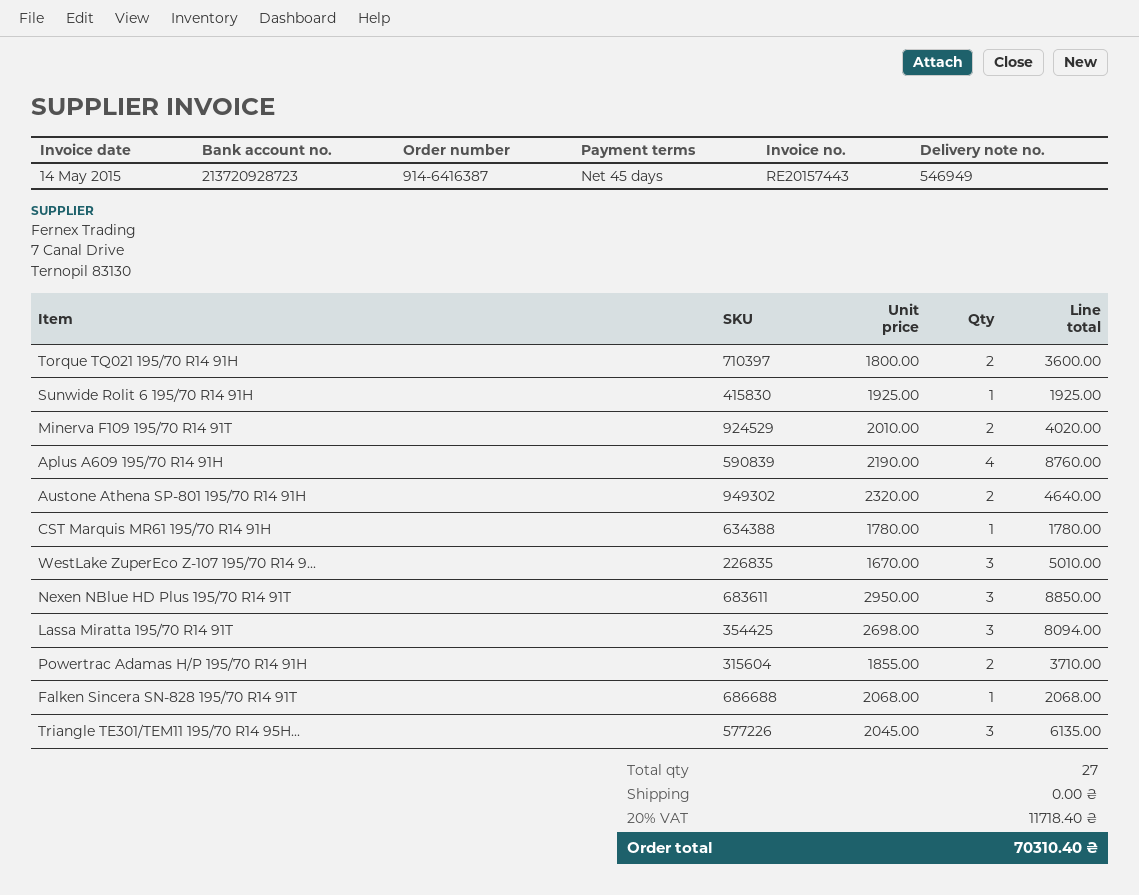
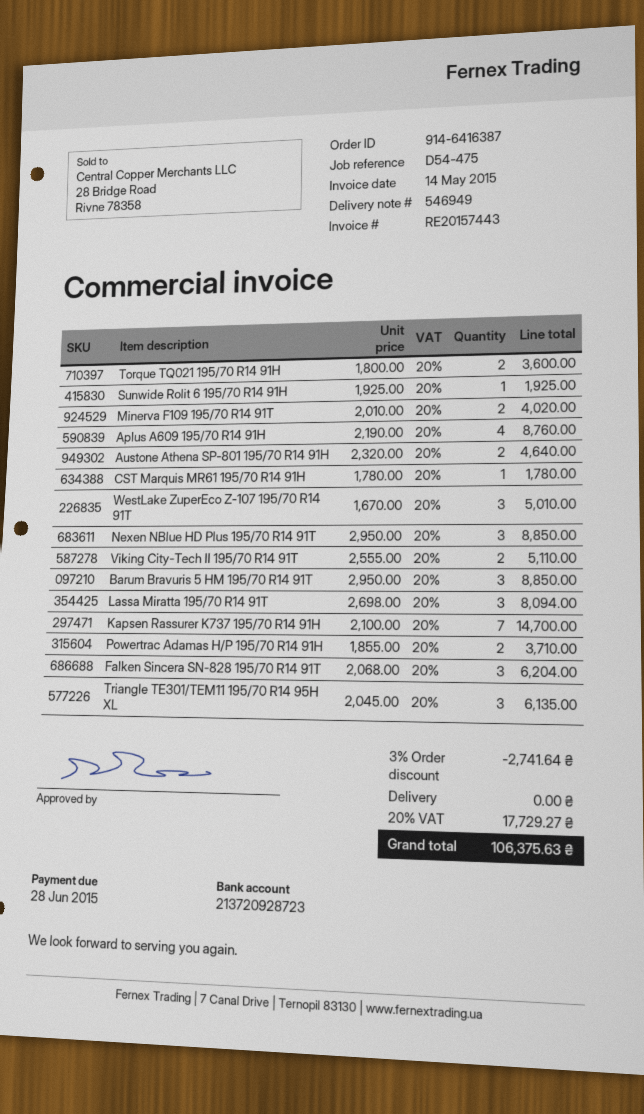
Falken Sincera SN-828 195/70 R14 91T: 1 x 2068.00 = 2068.00 -> 3 x 2068.00 = 6204.00
Viking City-Tech II 195/70 R14 91T: none -> 2 x 2555.00 = 5110.00
Barum Bravuris 5 HM 195/70 R14 91T: none -> 3 x 2950.00 = 8850.00
Kapsen Rassurer K737 195/70 R14 91H: none -> 7 x 2100.00 = 14700.00
discount: none -> 3% = 2741.64
tax: 20% = 11718.40 -> 20% = 17729.27
total: 70310.40 -> 106375.63

